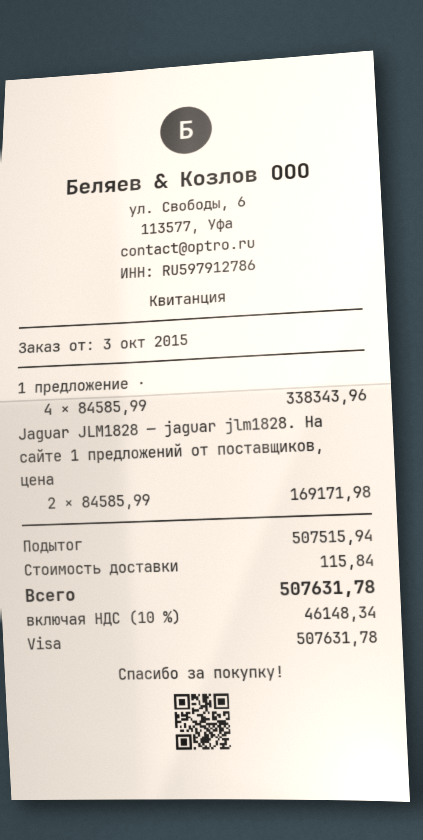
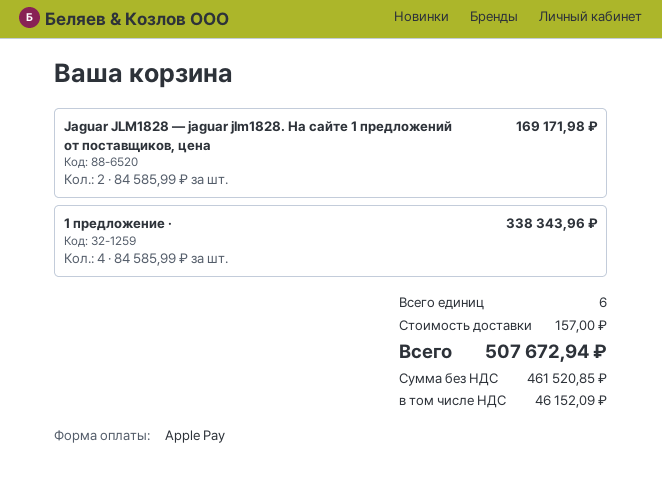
payment method: Visa -> Apple Pay
shipping: 115.84 -> 157.00
tax: 46148.34 -> 46152.09
total: 507631.78 -> 507672.94

